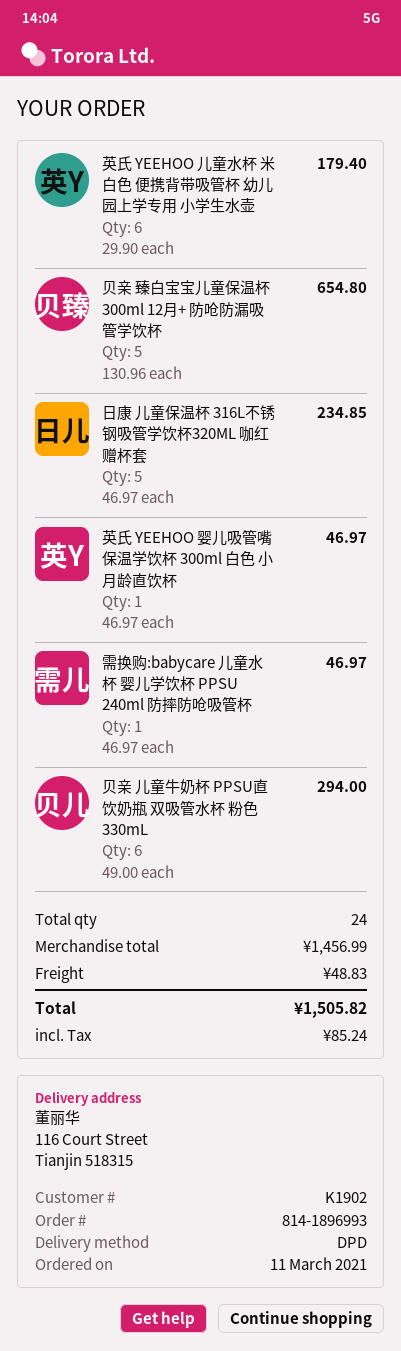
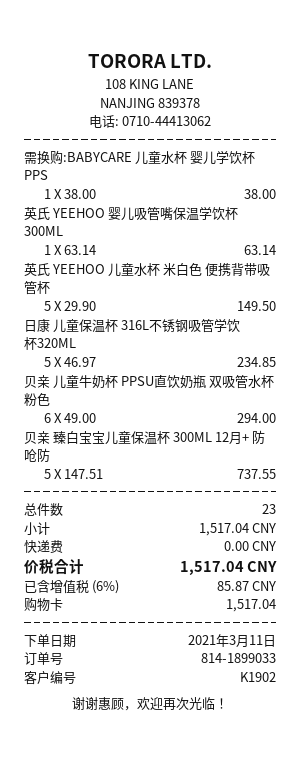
order number: 814-1896993 -> 814-1899033
英氏 YEEHOO 儿童水杯 米白色 便携背带吸管杯 幼儿园上学专用 小学生水壶: 6 x 29.90 = 179.40 -> 5 x 29.90 = 149.50
贝亲 臻白宝宝儿童保温杯 300ml 12月+ 防呛防漏吸管学饮杯: 5 x 130.96 = 654.80 -> 5 x 147.51 = 737.55
英氏 YEEHOO 婴儿吸管嘴保温学饮杯 300ml 白色 小月龄直饮杯: 1 x 46.97 = 46.97 -> 1 x 63.14 = 63.14
需换购:babycare 儿童水杯 婴儿学饮杯 PPSU 240ml 防摔防呛吸管杯: 1 x 46.97 = 46.97 -> 1 x 38.00 = 38.00
total quantity: 24 -> 23
subtotal: 1456.99 -> 1517.04
shipping: 48.83 -> 0.00
tax: 85.24 -> 85.87
total: 1505.82 -> 1517.04

